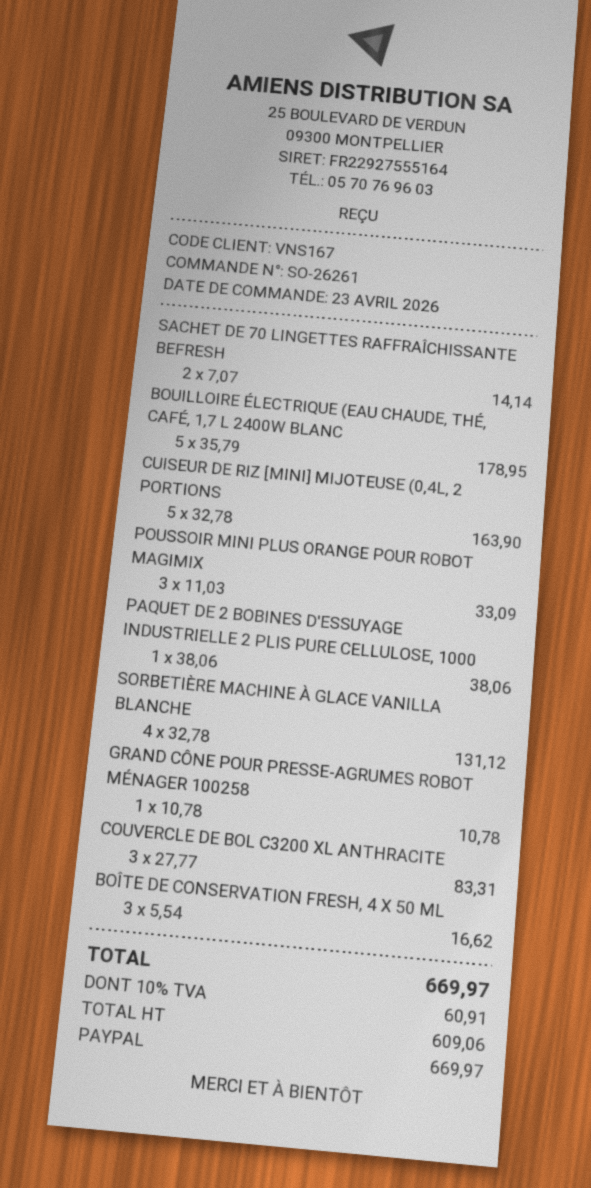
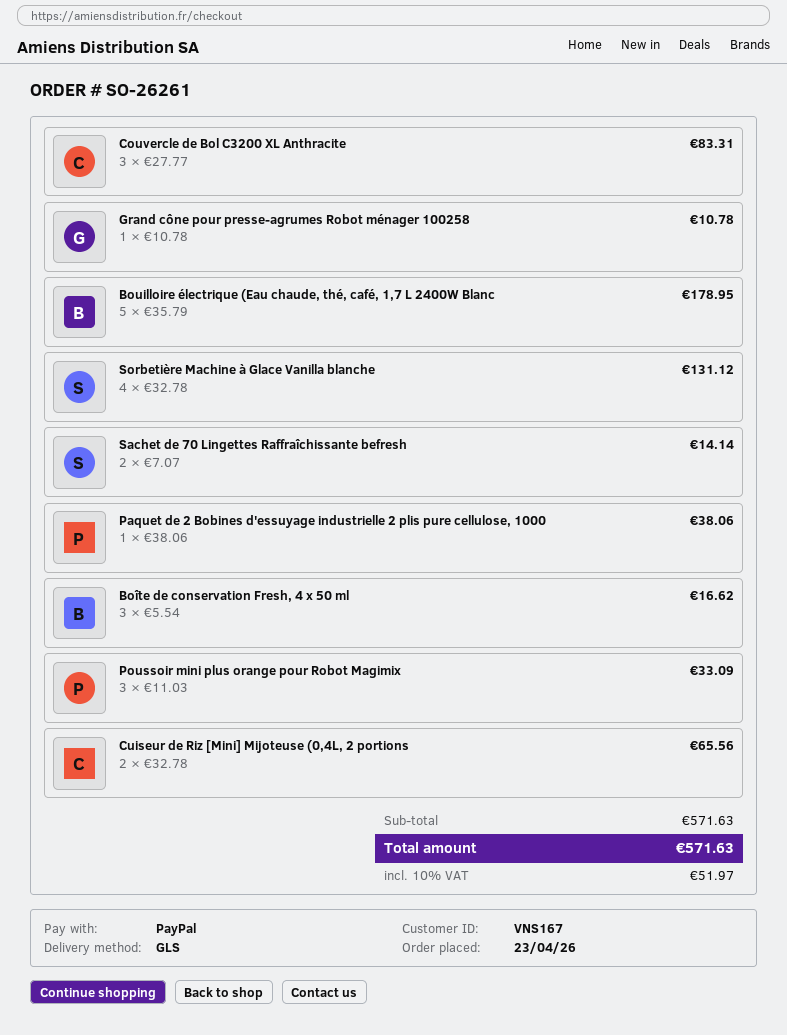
CUISEUR DE RIZ [MINI] MIJOTEUSE (0,4L, 2 PORTIONS: 5 x 32.78 = 163.90 -> 2 x 32.78 = 65.56
tax: 10% = 60.91 -> 10% = 51.97
total: 669.97 -> 571.63

